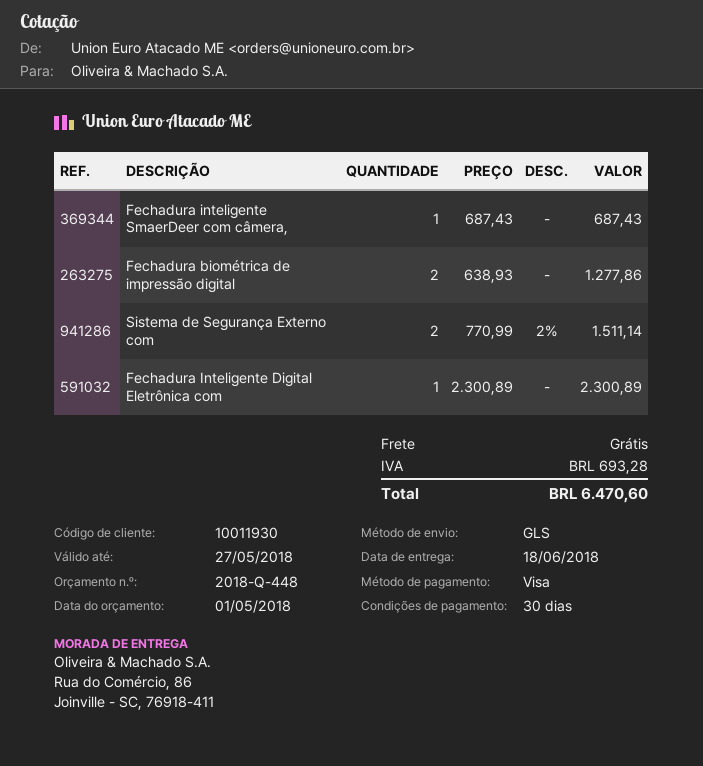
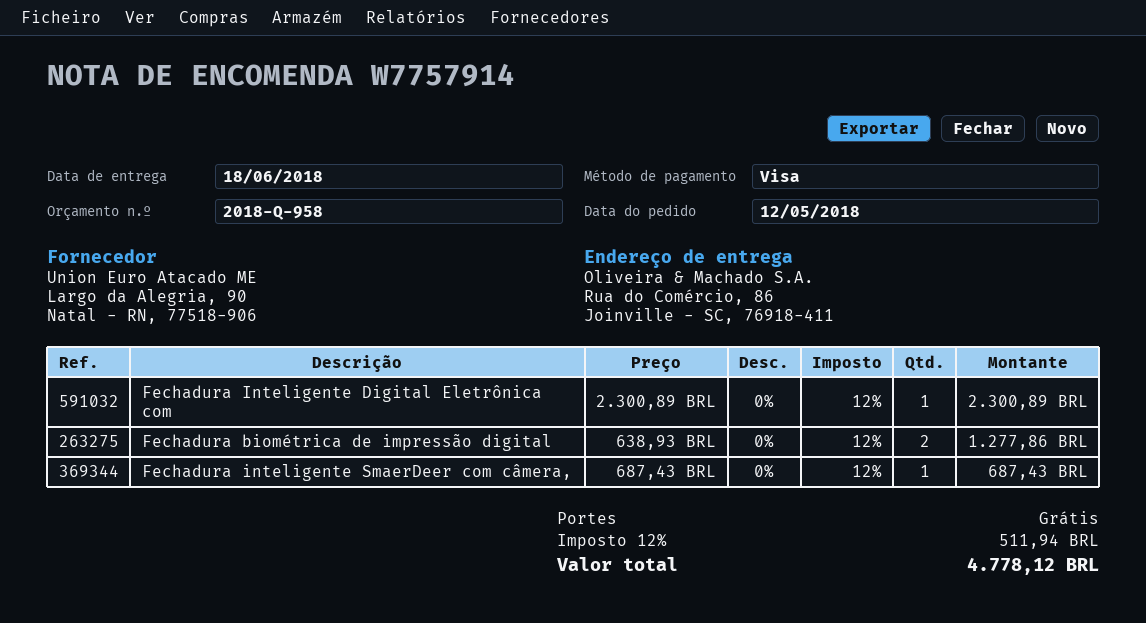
quote number: 2018-Q-448 -> 2018-Q-958
Sistema de Segurança Externo com: 2 x 770.99 - 2% = 1511.14 -> none
tax: 693.28 -> 511.94
total: 6470.60 -> 4778.12

